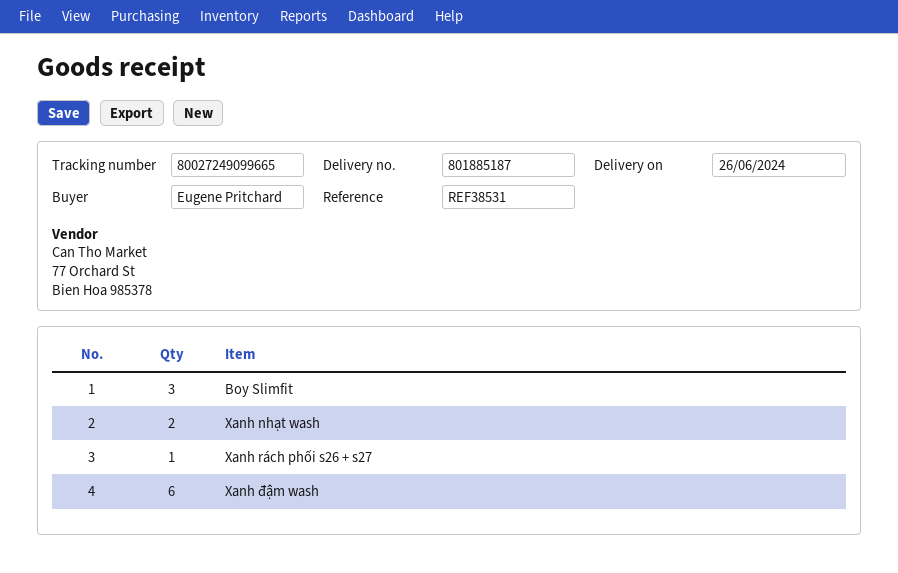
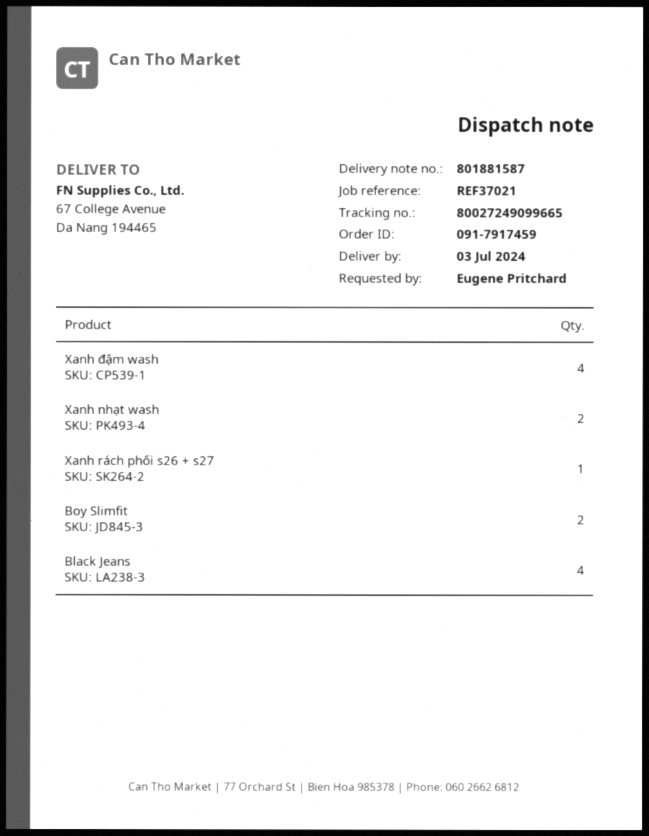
delivery note number: 801885187 -> 801881587
delivery date: 2024-06-26 -> 2024-07-03
reference: REF38531 -> REF37021
Boy Slimfit: 3 -> 2
Xanh đậm wash: 6 -> 4
Black Jeans: none -> 4

